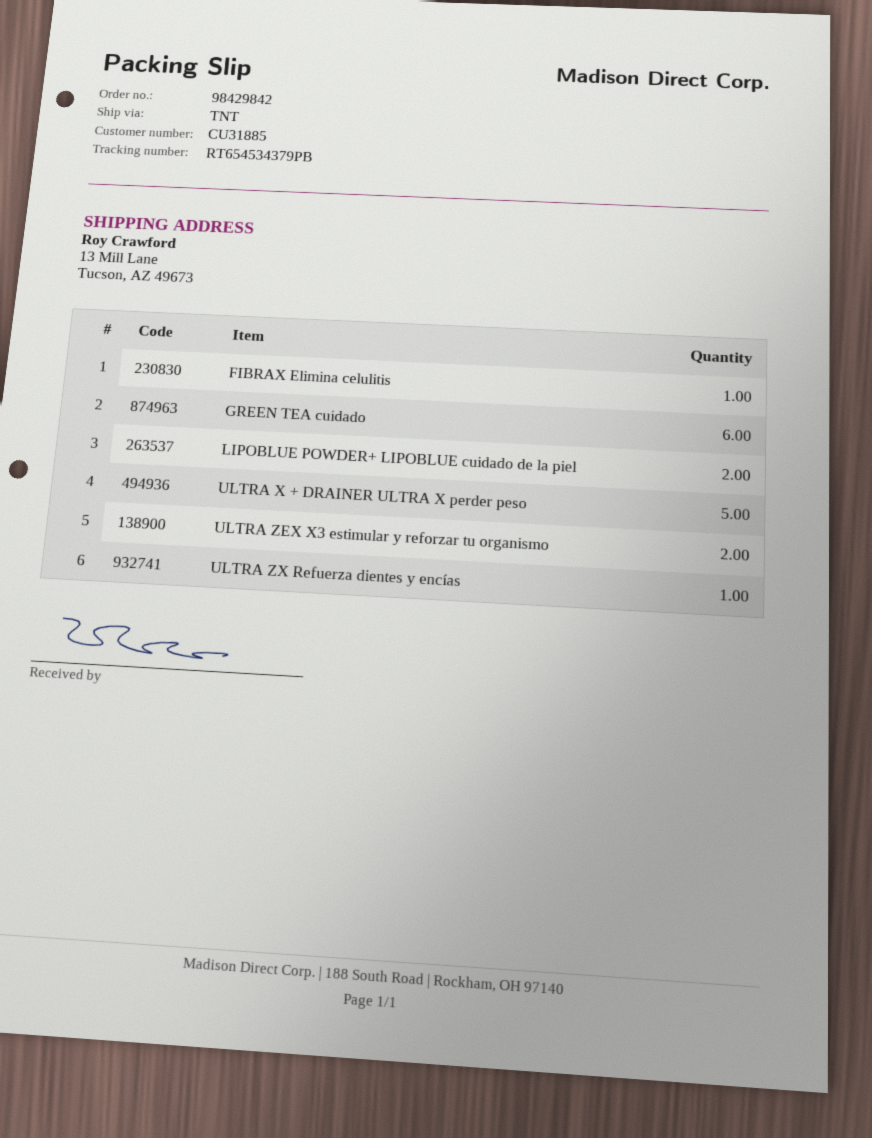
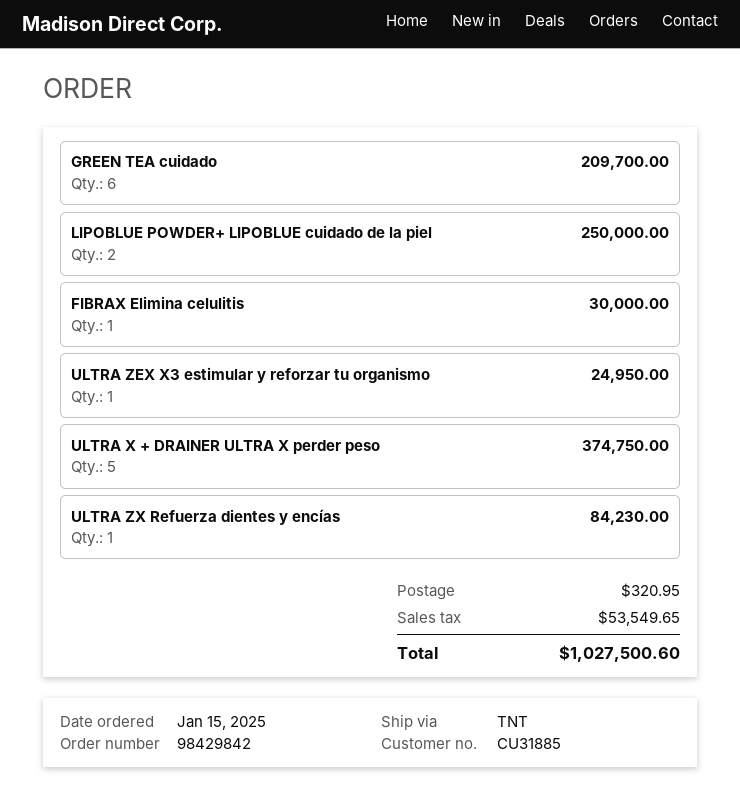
ULTRA ZEX X3 estimular y reforzar tu organismo: 2 -> 1

